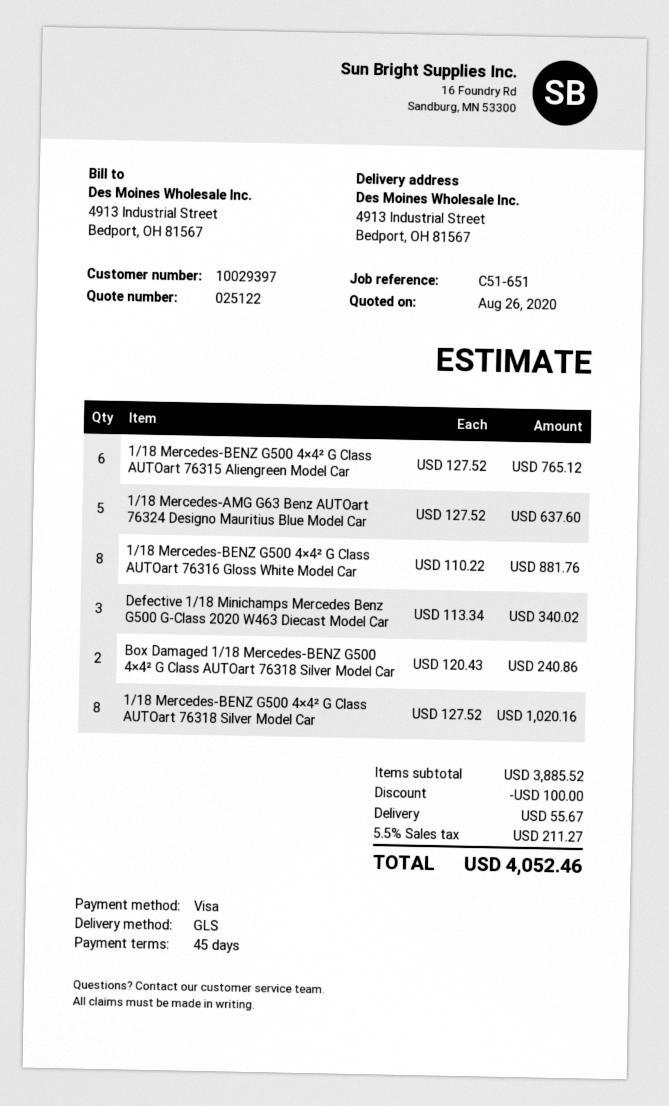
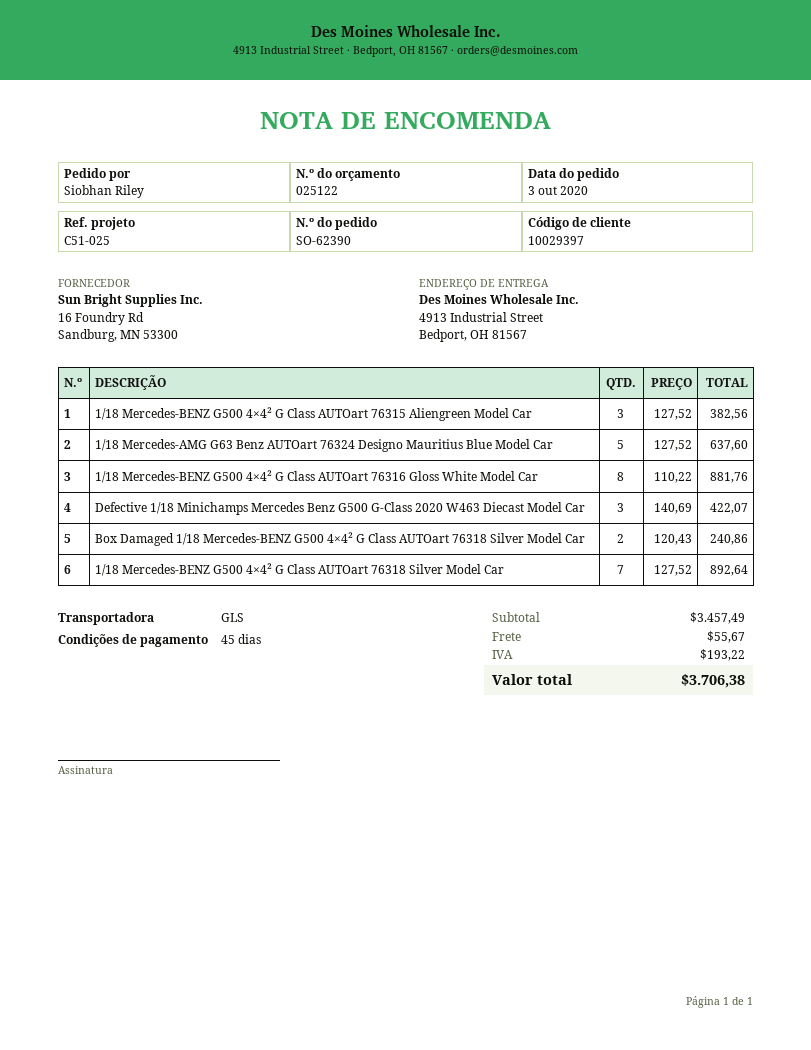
reference: C51-651 -> C51-025
1/18 Mercedes-BENZ G500 4×4² G Class AUTOart 76315 Aliengreen Model Car: 6 x 127.52 = 765.12 -> 3 x 127.52 = 382.56
Defective 1/18 Minichamps Mercedes Benz G500 G-Class 2020 W463 Diecast Model Car: 3 x 113.34 = 340.02 -> 3 x 140.69 = 422.07
1/18 Mercedes-BENZ G500 4×4² G Class AUTOart 76318 Silver Model Car: 8 x 127.52 = 1020.16 -> 7 x 127.52 = 892.64
subtotal: 3885.52 -> 3457.49
discount: 100.00 -> none
tax: 211.27 -> 193.22
total: 4052.46 -> 3706.38

